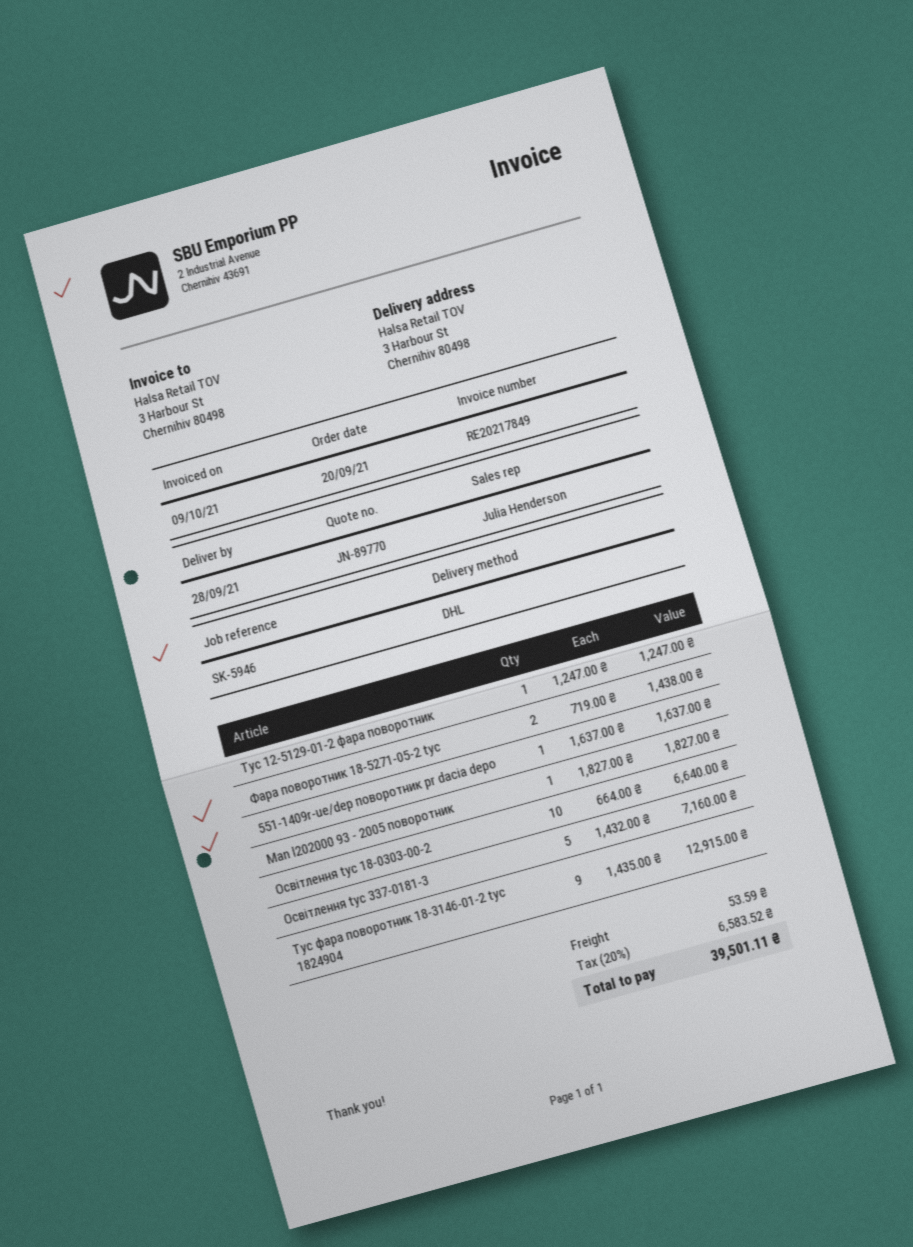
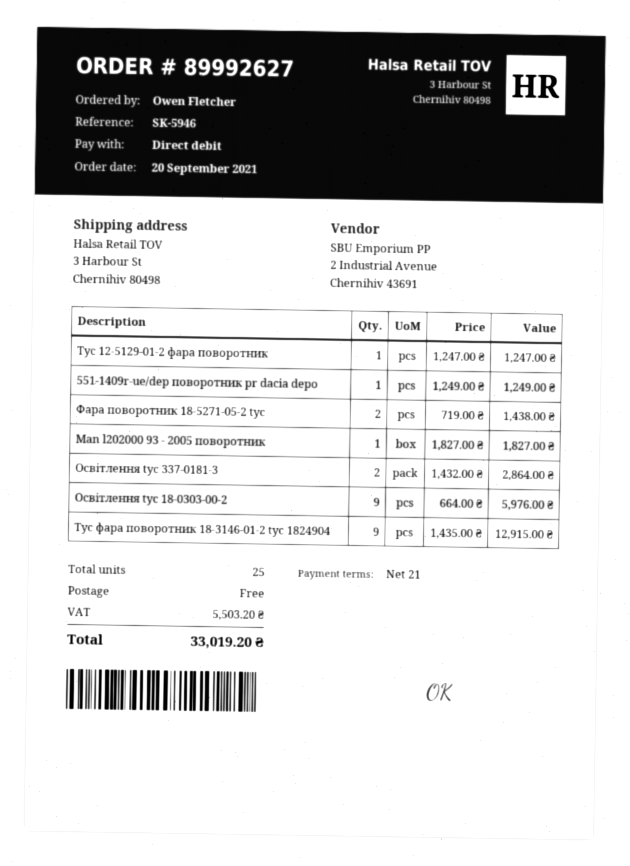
551-1409r-ue/dep поворотник pr dacia depo: 1 x 1637.00 = 1637.00 -> 1 x 1249.00 = 1249.00
Освітлення tyc 18-0303-00-2: 10 x 664.00 = 6640.00 -> 9 x 664.00 = 5976.00
Освітлення tyc 337-0181-3: 5 x 1432.00 = 7160.00 -> 2 x 1432.00 = 2864.00
shipping: 53.59 -> 0.00
tax: 6583.52 -> 5503.20
total: 39501.11 -> 33019.20

